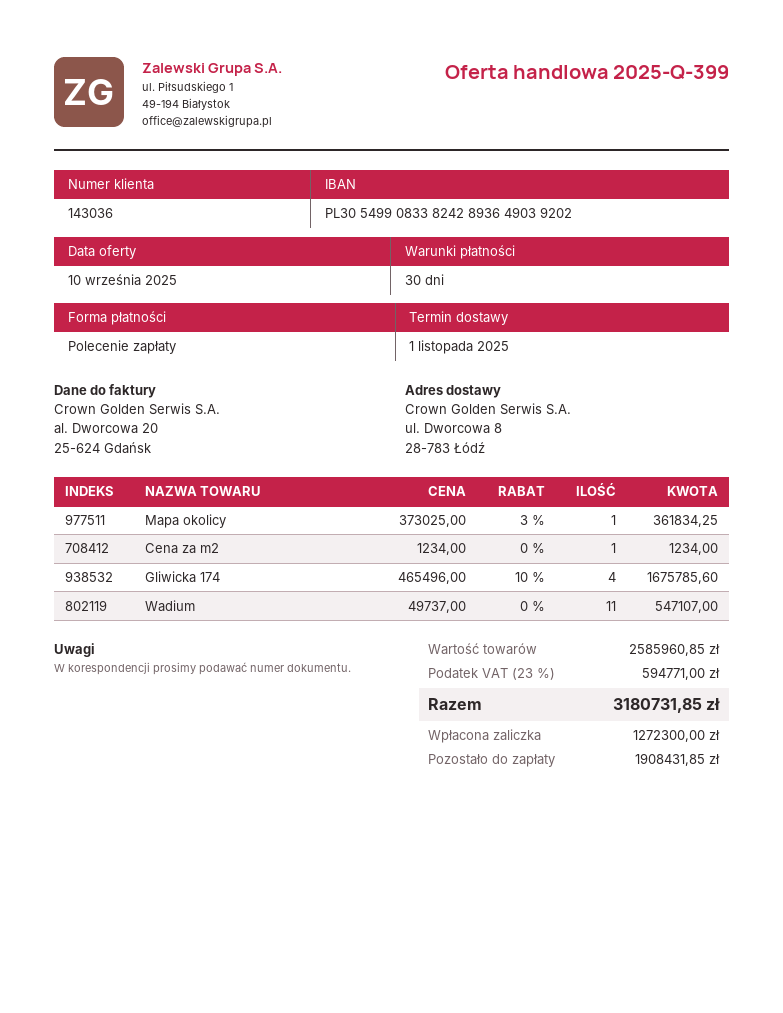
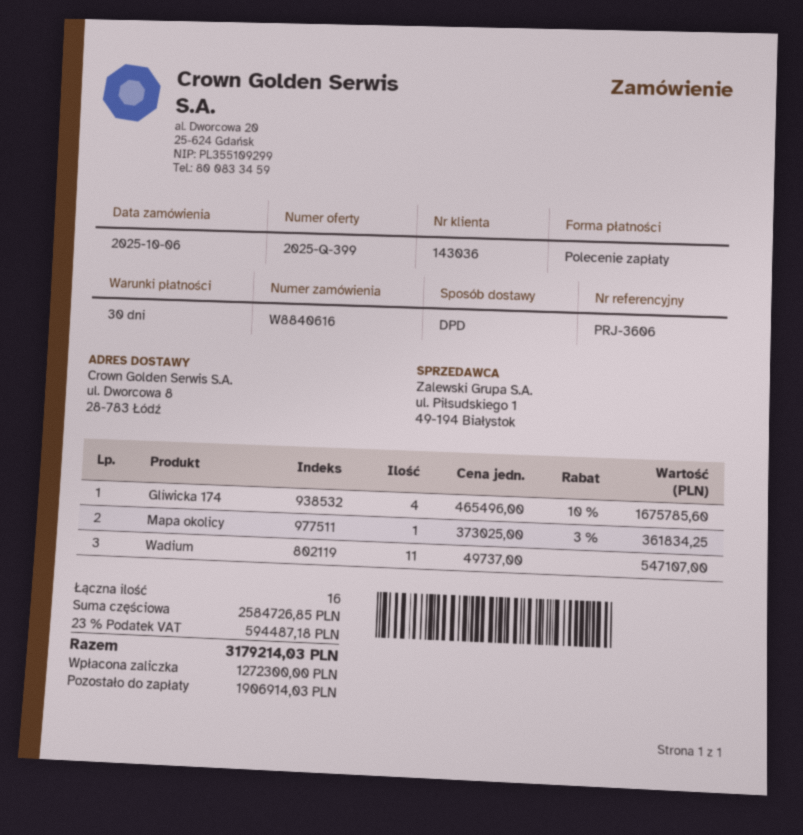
Cena za m2: 1 x 1234.00 = 1234.00 -> none
subtotal: 2585960.85 -> 2584726.85
tax: 23% = 594771.00 -> 23% = 594487.18
total: 3180731.85 -> 3179214.03
balance: 1908431.85 -> 1906914.03

